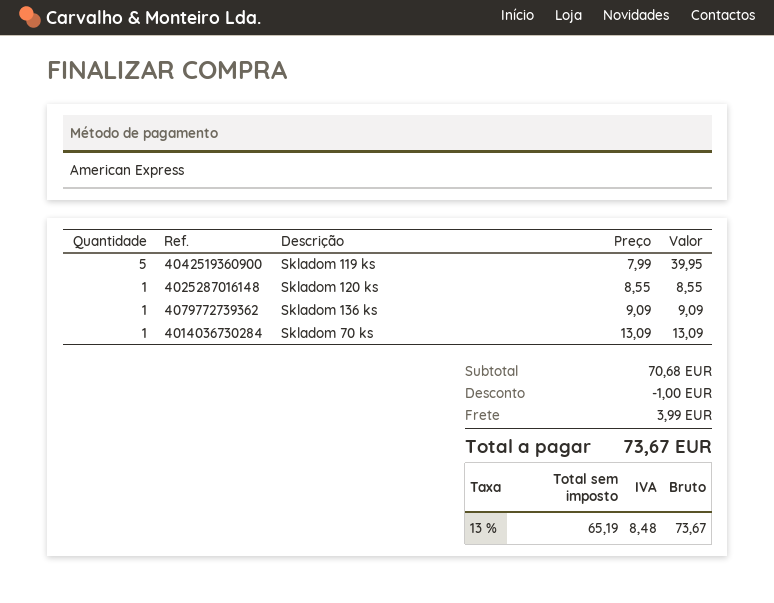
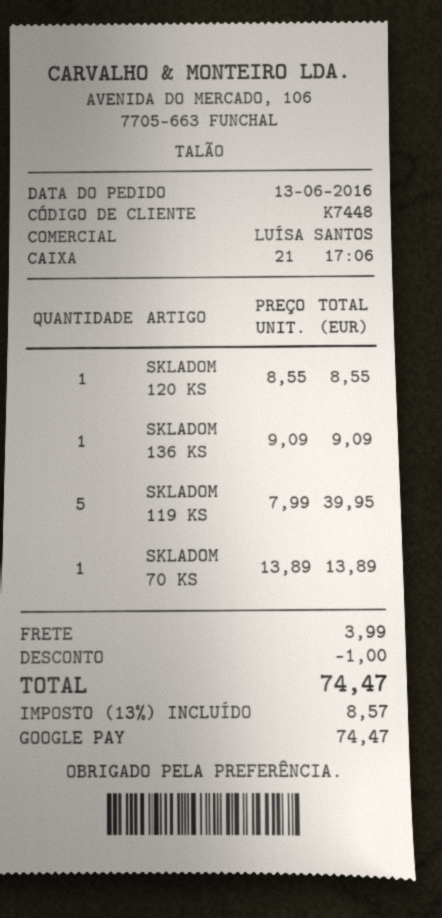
payment method: American Express -> Google Pay
Skladom 70 ks: 1 x 13.09 = 13.09 -> 1 x 13.89 = 13.89
tax: 13% = 8.48 -> 13% = 8.57
total: 73.67 -> 74.47

